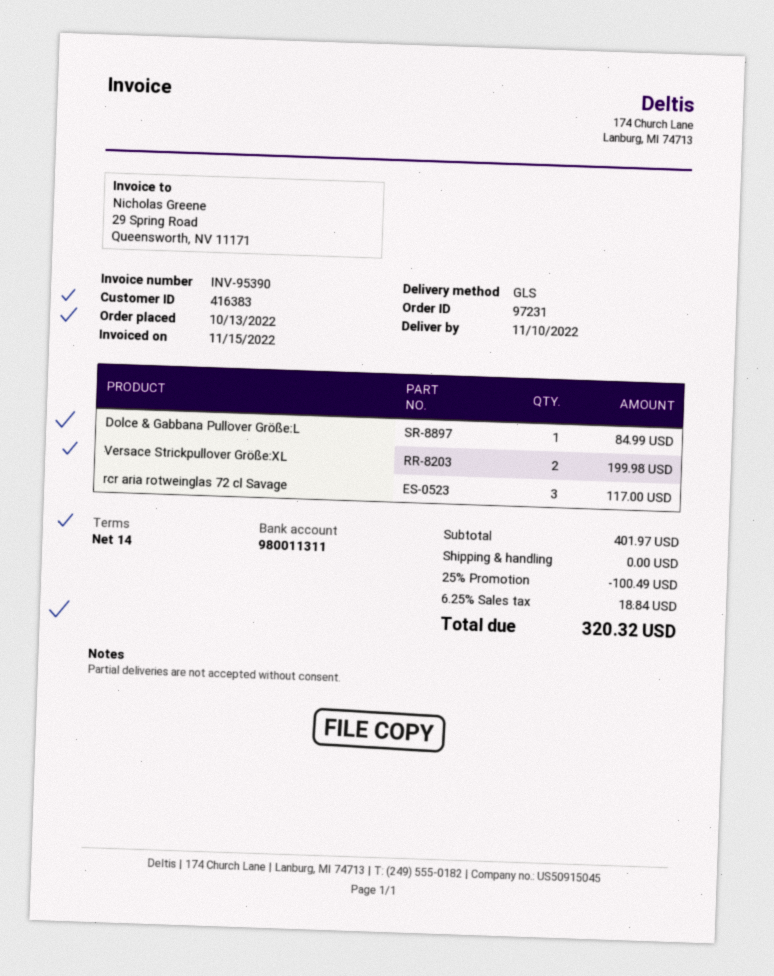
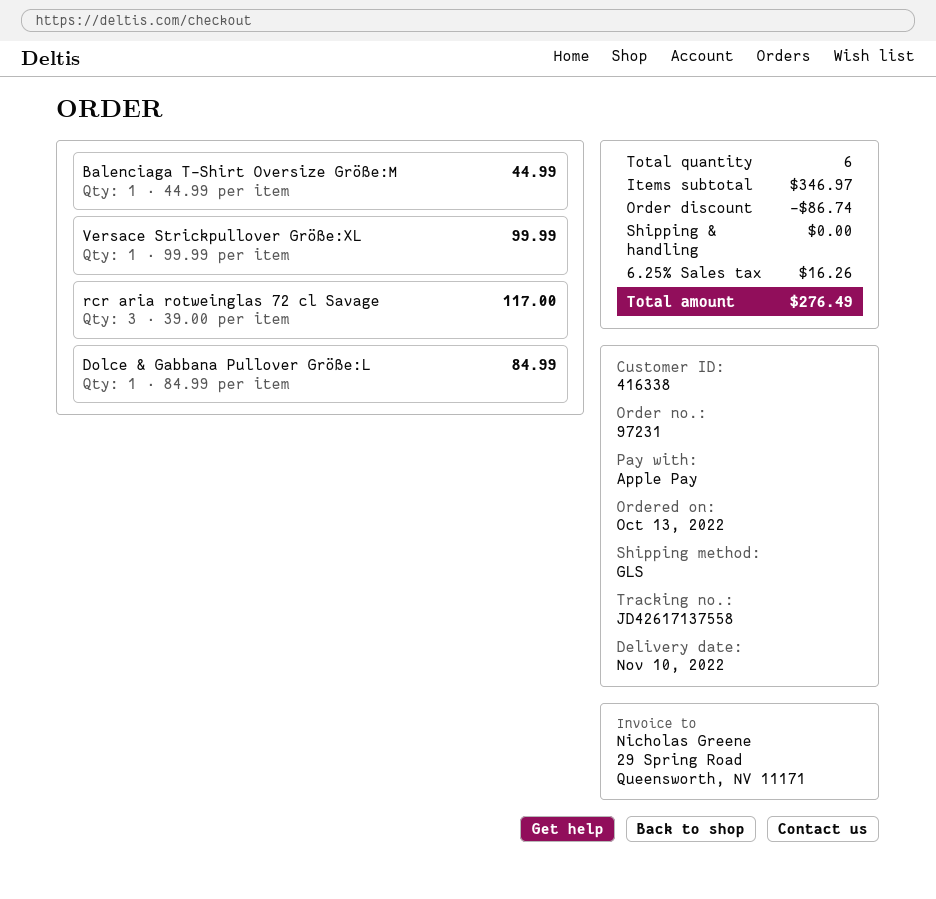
customer number: 416383 -> 416338
Versace Strickpullover Größe:XL: 2 for 199.98 -> 1 for 99.99
Balenciaga T-Shirt Oversize Größe:M: none -> 1 for 44.99
subtotal: 401.97 -> 346.97
discount: 100.49 -> 86.74
tax: 6.25% = 18.84 -> 6.25% = 16.26
total: 320.32 -> 276.49

